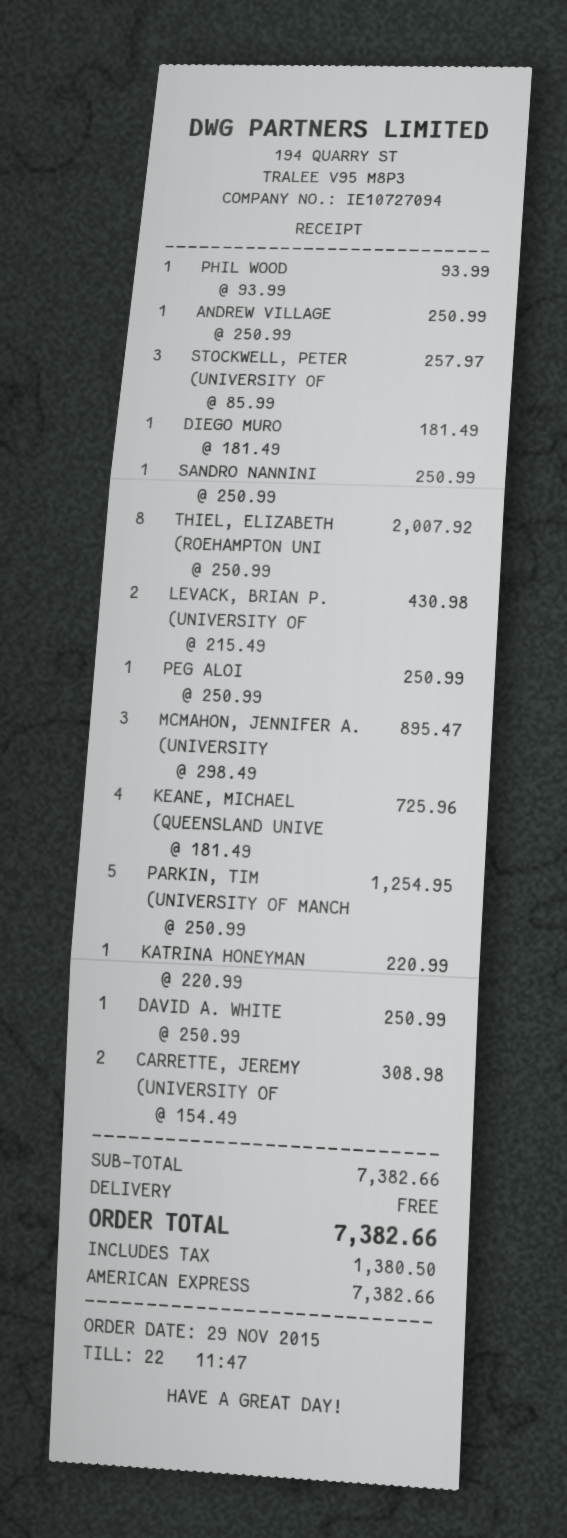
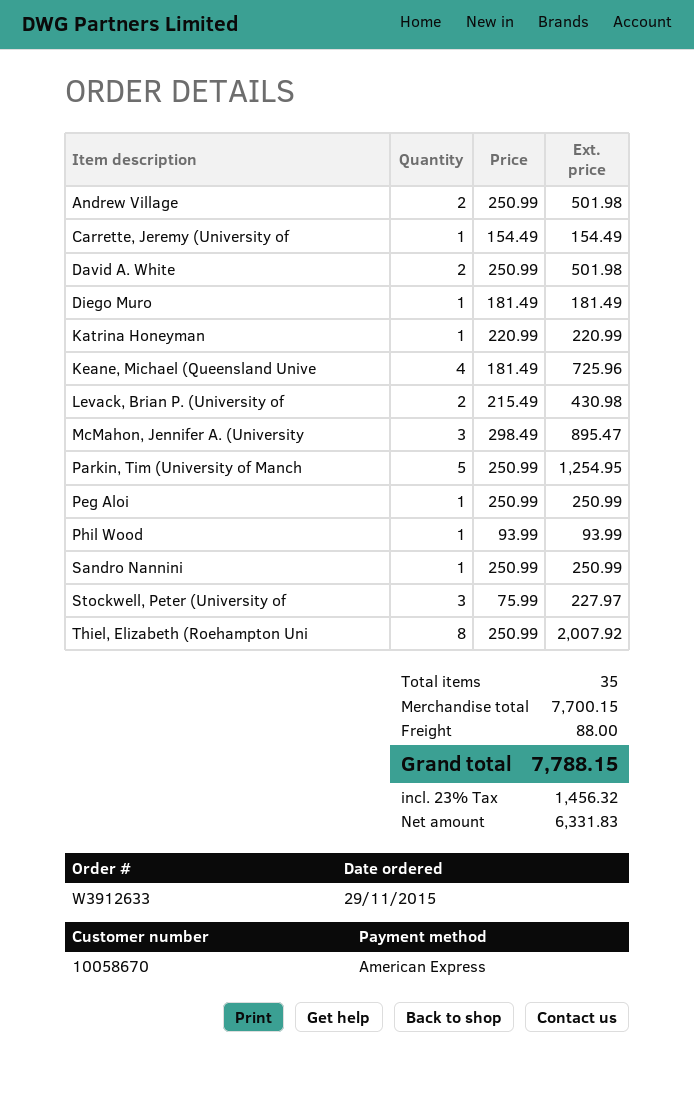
ANDREW VILLAGE: 1 x 250.99 = 250.99 -> 2 x 250.99 = 501.98
STOCKWELL, PETER (UNIVERSITY OF: 3 x 85.99 = 257.97 -> 3 x 75.99 = 227.97
DAVID A. WHITE: 1 x 250.99 = 250.99 -> 2 x 250.99 = 501.98
CARRETTE, JEREMY (UNIVERSITY OF: 2 x 154.49 = 308.98 -> 1 x 154.49 = 154.49
subtotal: 7382.66 -> 7700.15
shipping: 0.00 -> 88.00
tax: 1380.50 -> 1456.32
total: 7382.66 -> 7788.15

